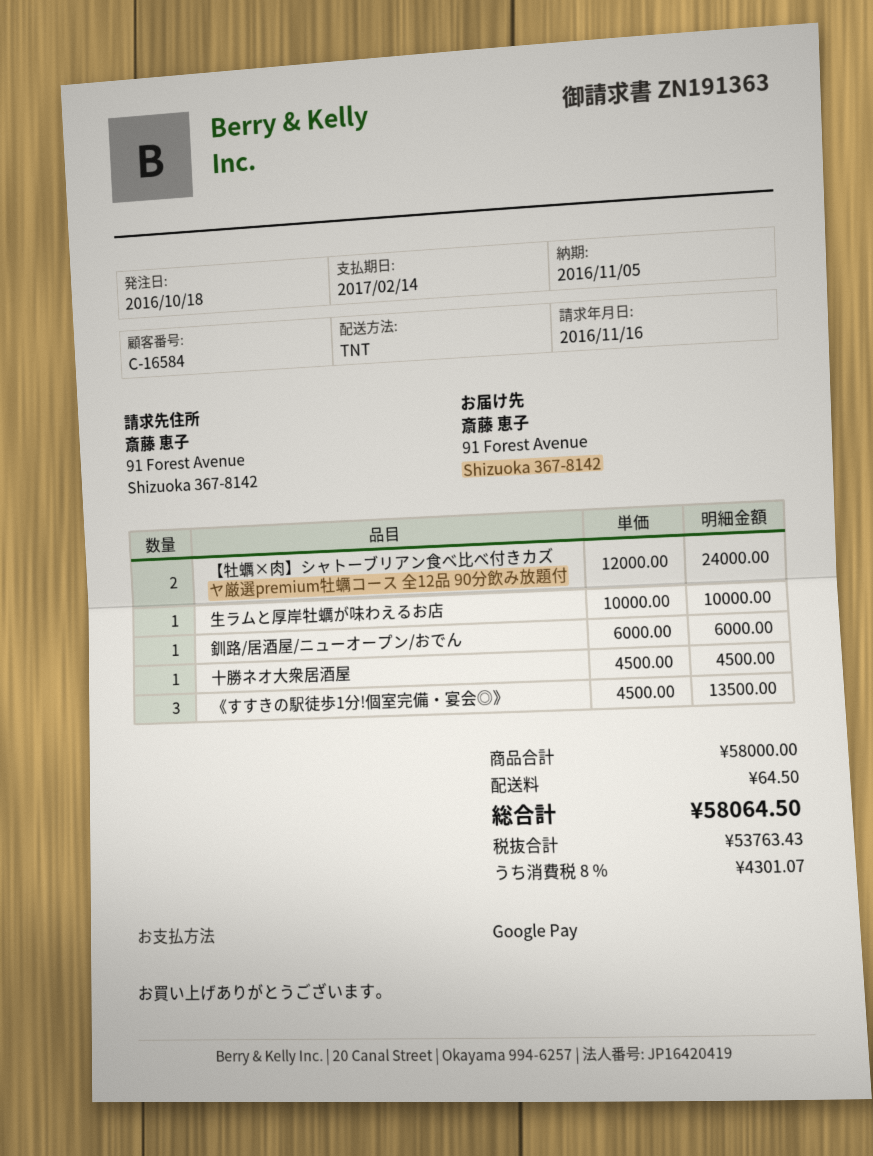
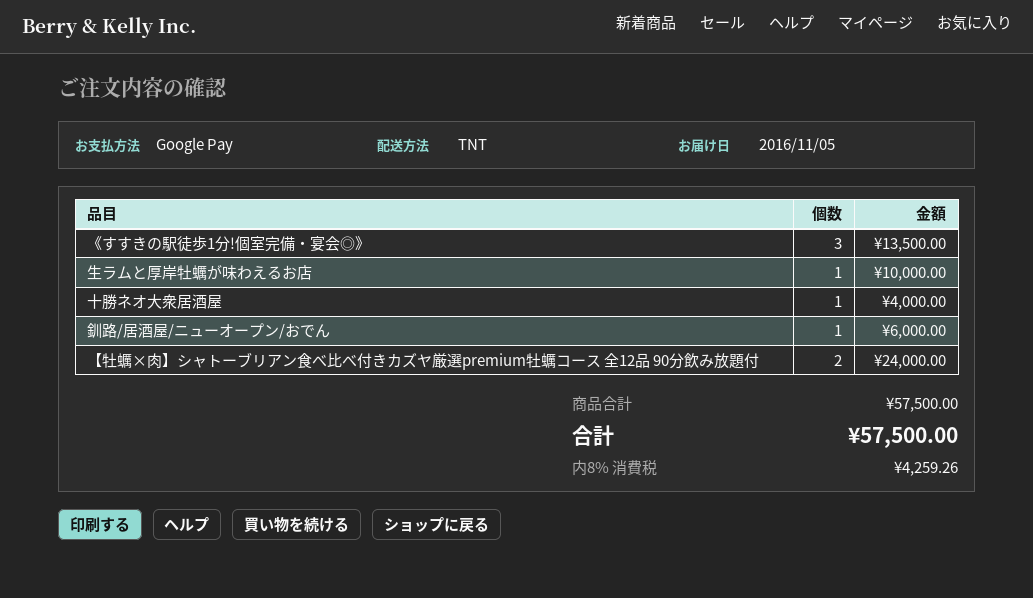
十勝ネオ大衆居酒屋: 1 for 4500.00 -> 1 for 4000.00
subtotal: 58000.00 -> 57500.00
shipping: 64.50 -> none
tax: 8% = 4301.07 -> 8% = 4259.26
total: 58064.50 -> 57500.00

